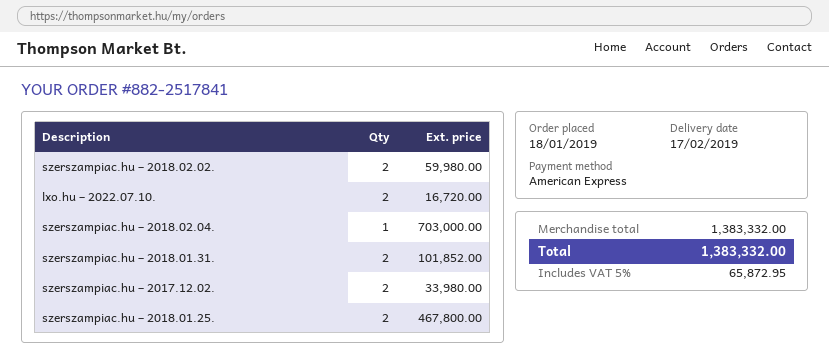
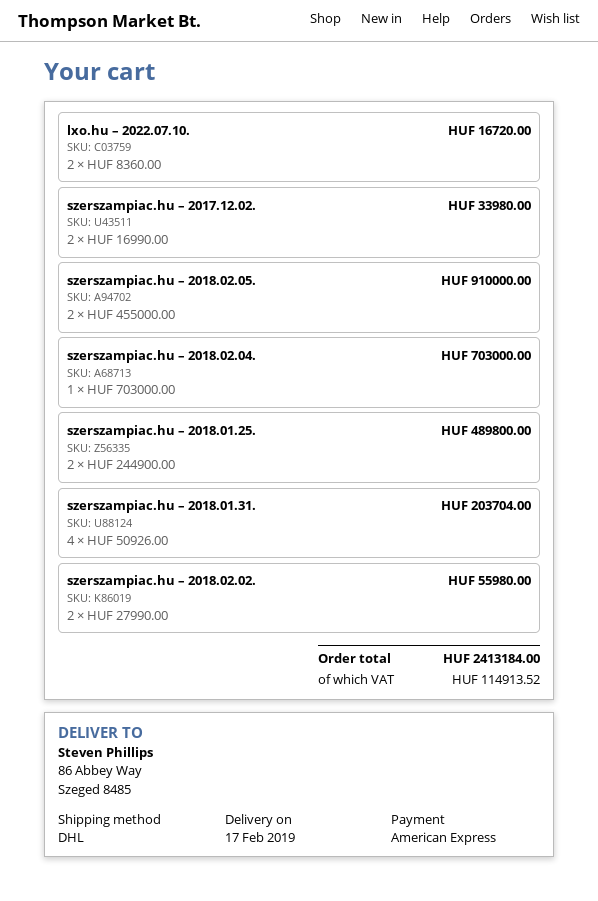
szerszampiac.hu – 2018.02.02.: 2 for 59980.00 -> 2 for 55980.00
szerszampiac.hu – 2018.01.31.: 2 for 101852.00 -> 4 for 203704.00
szerszampiac.hu – 2018.01.25.: 2 for 467800.00 -> 2 for 489800.00
szerszampiac.hu – 2018.02.05.: none -> 2 for 910000.00
tax: 65872.95 -> 114913.52
total: 1383332.00 -> 2413184.00

